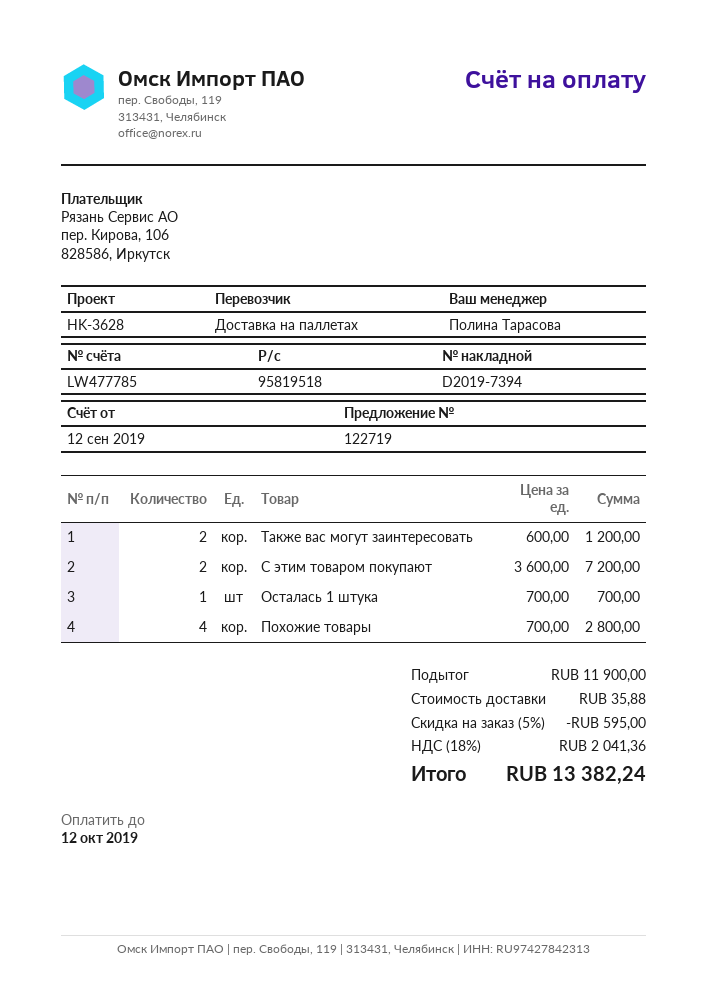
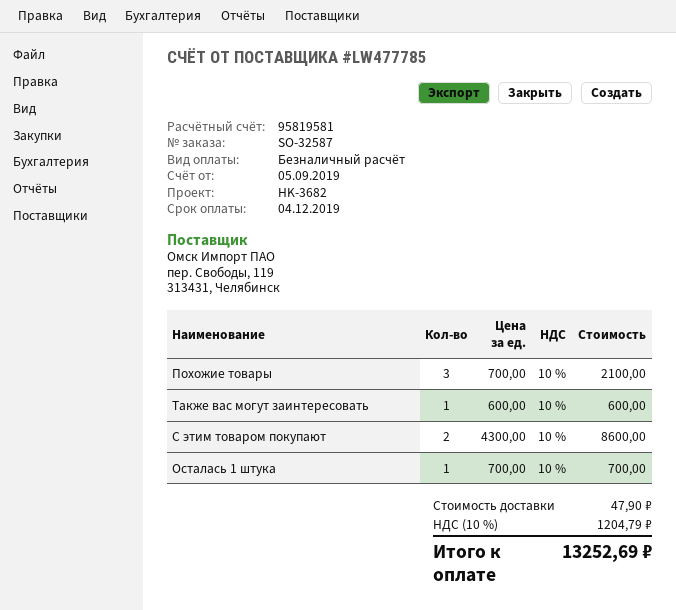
invoice date: 2019-09-12 -> 2019-09-05
due date: 2019-10-12 -> 2019-12-04
reference: HK-3628 -> HK-3682
bank account: 95819518 -> 95819581
Также вас могут заинтересовать: 2 x 600.00 = 1200.00 -> 1 x 600.00 = 600.00
С этим товаром покупают: 2 x 3600.00 = 7200.00 -> 2 x 4300.00 = 8600.00
Похожие товары: 4 x 700.00 = 2800.00 -> 3 x 700.00 = 2100.00
discount: 5% = 595.00 -> none
shipping: 35.88 -> 47.90
tax: 18% = 2041.36 -> 10% = 1204.79
total: 13382.24 -> 13252.69

